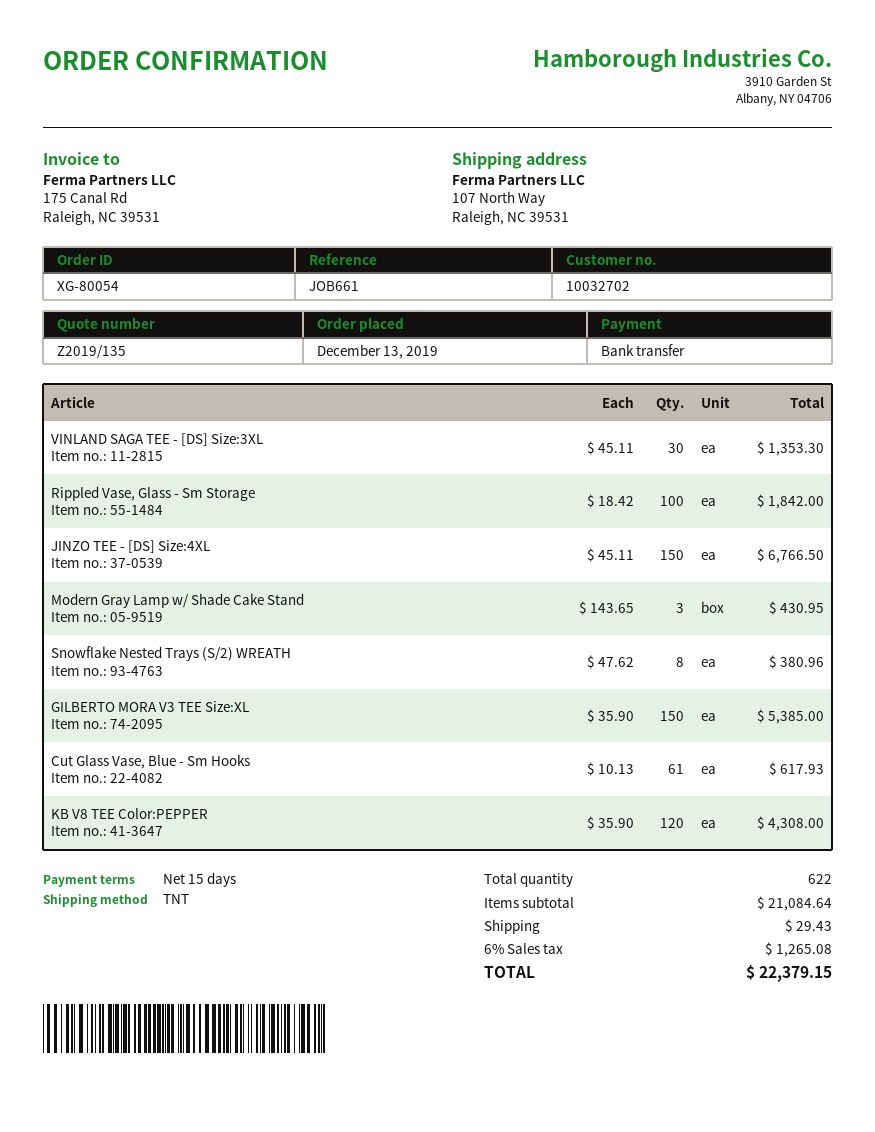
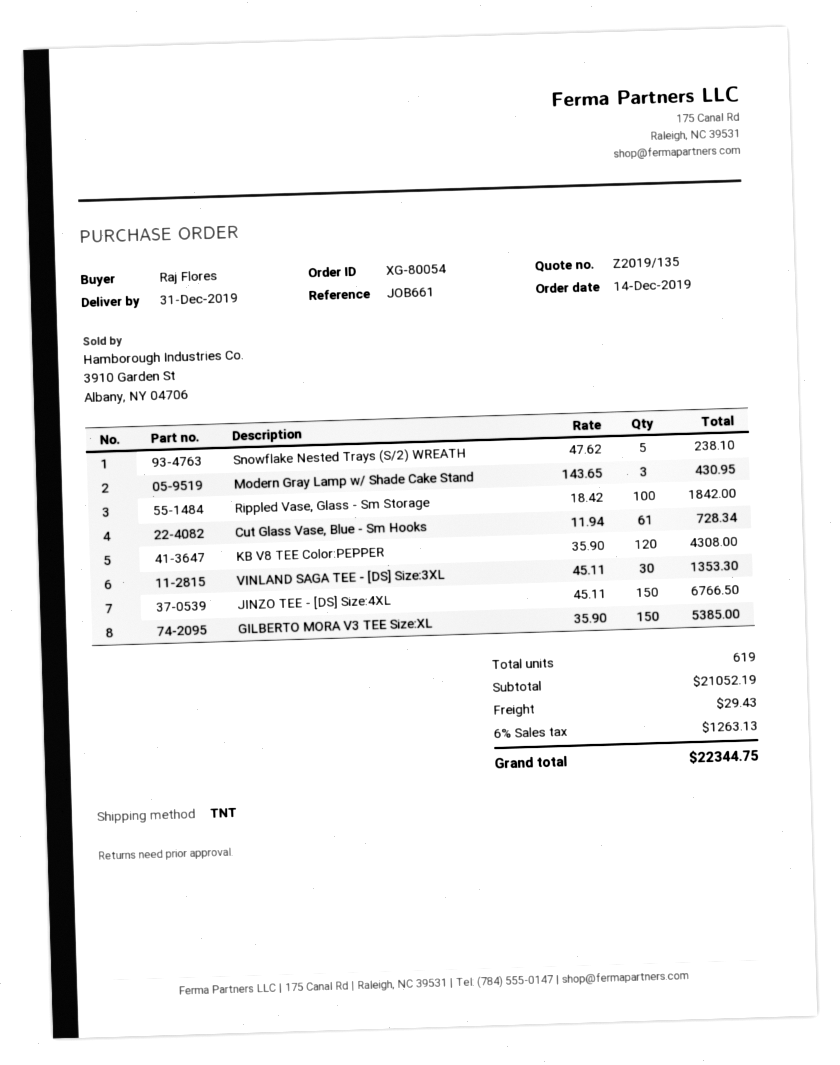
order date: 2019-12-13 -> 2019-12-14
Snowflake Nested Trays (S/2) WREATH: 8 x 47.62 = 380.96 -> 5 x 47.62 = 238.10
Cut Glass Vase, Blue - Sm Hooks: 61 x 10.13 = 617.93 -> 61 x 11.94 = 728.34
total quantity: 622 -> 619
subtotal: 21084.64 -> 21052.19
tax: 6% = 1265.08 -> 6% = 1263.13
total: 22379.15 -> 22344.75

